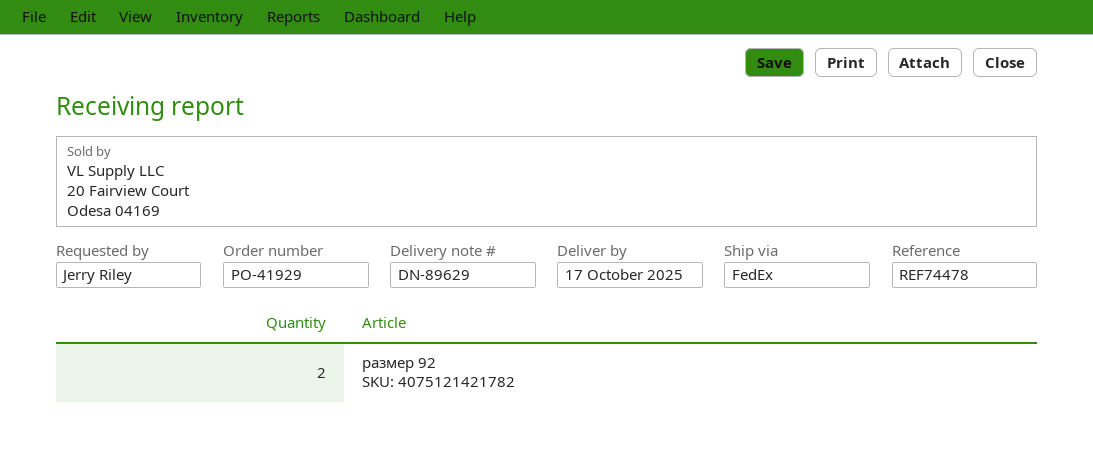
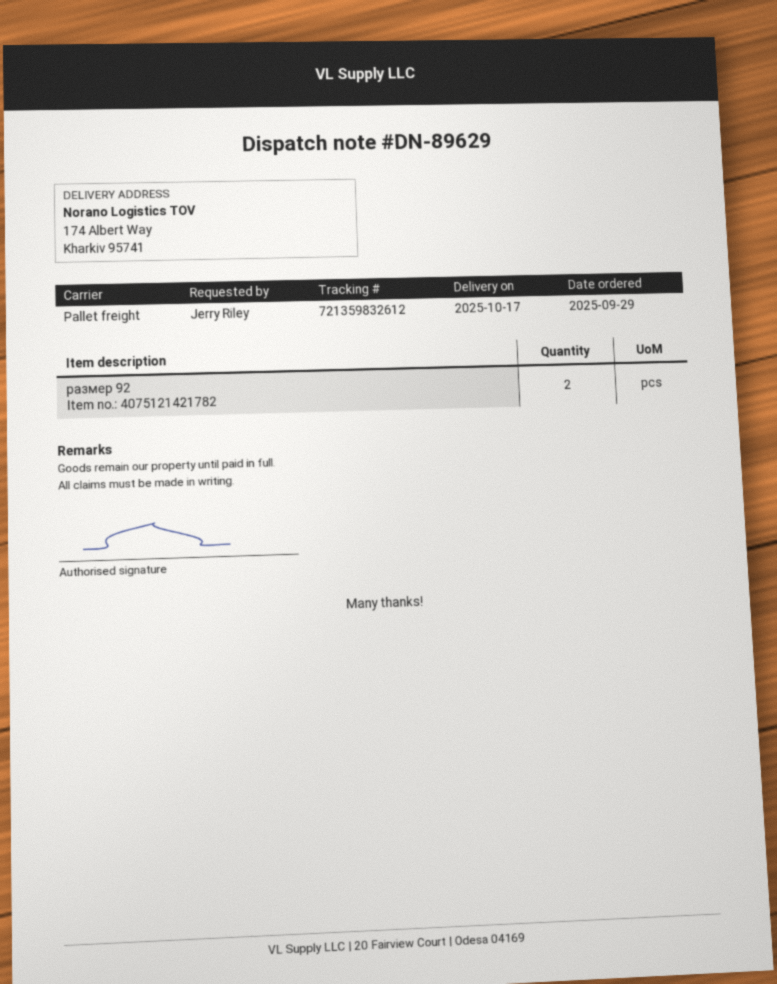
shipping method: FedEx -> pallet freight

